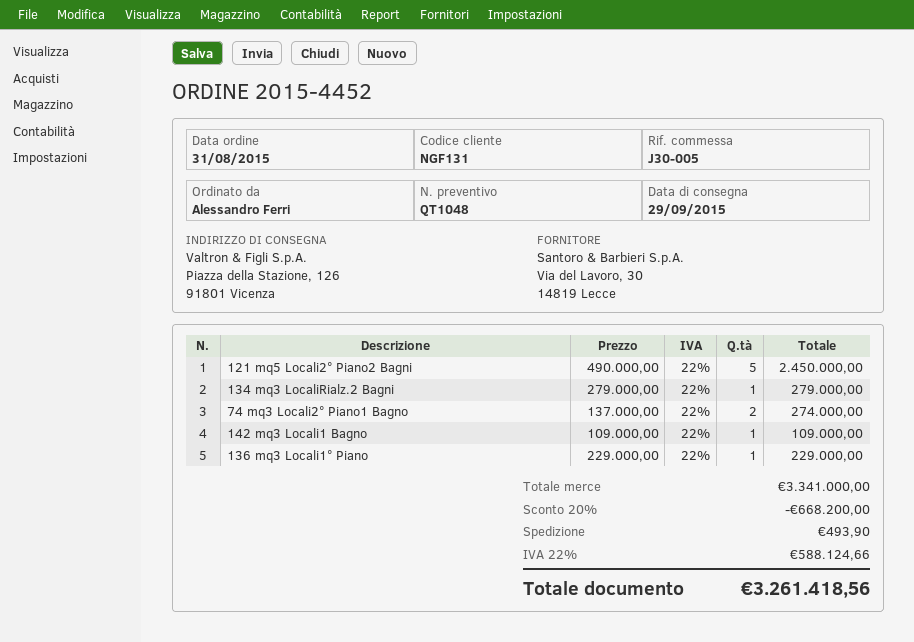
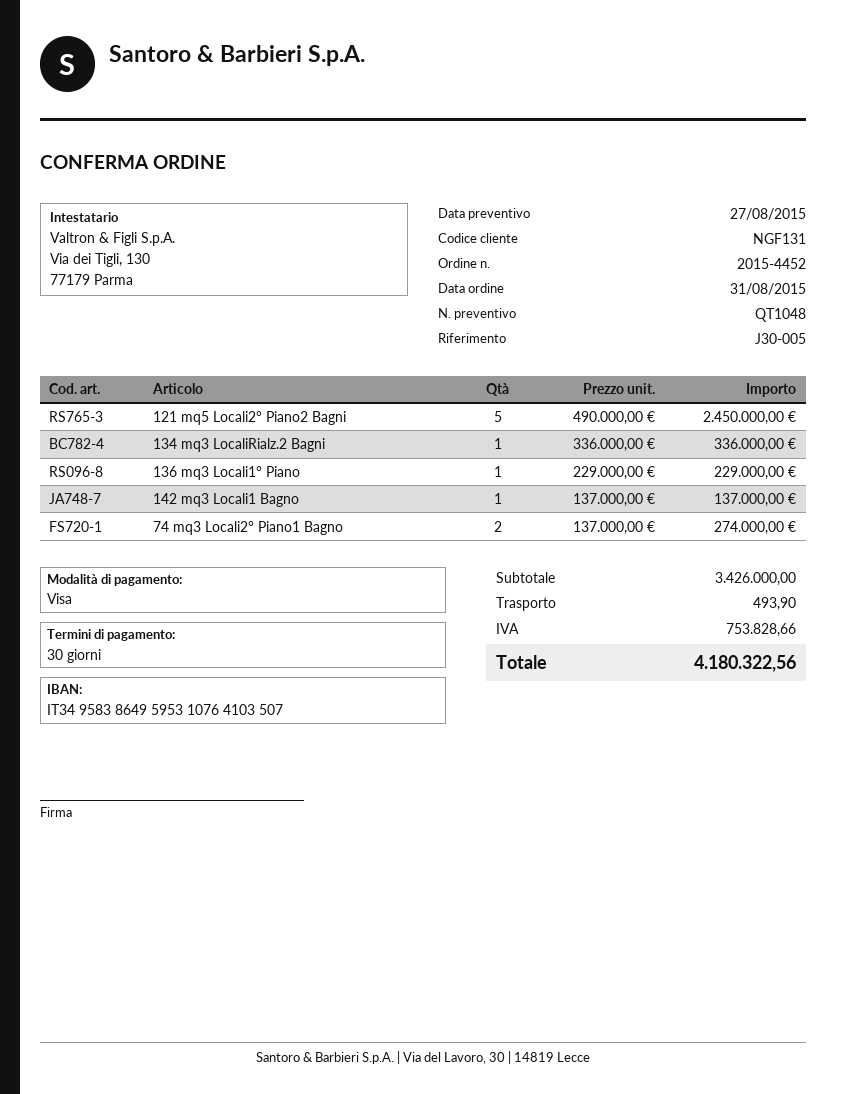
134 mq3 LocaliRialz.2 Bagni: 1 x 279000.00 = 279000.00 -> 1 x 336000.00 = 336000.00
142 mq3 Locali1 Bagno: 1 x 109000.00 = 109000.00 -> 1 x 137000.00 = 137000.00
subtotal: 3341000.00 -> 3426000.00
discount: 20% = 668200.00 -> none
tax: 588124.66 -> 753828.66
total: 3261418.56 -> 4180322.56

